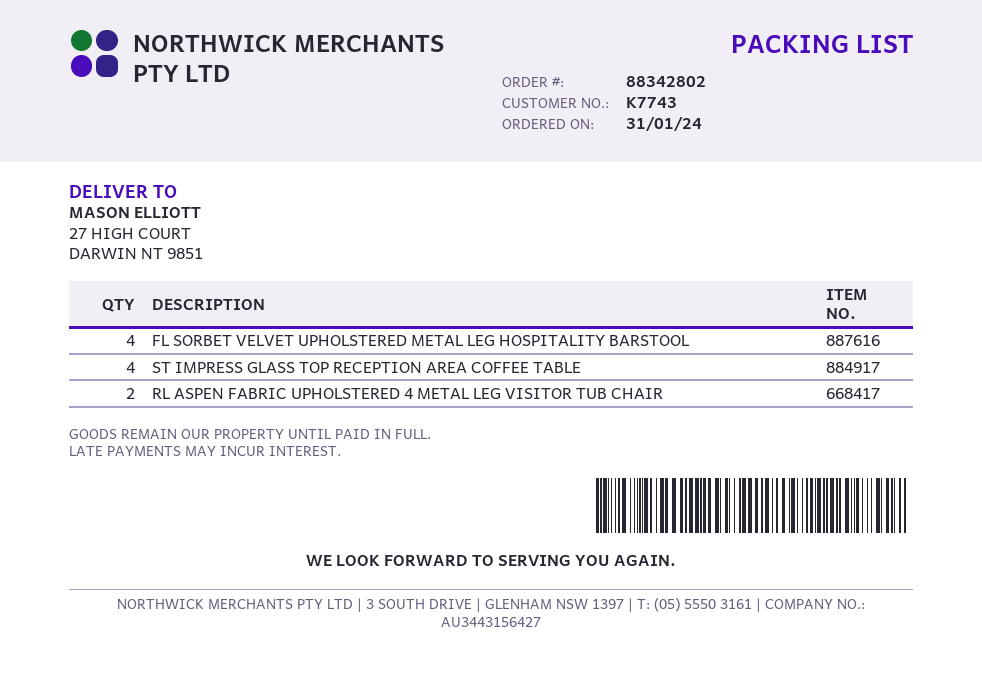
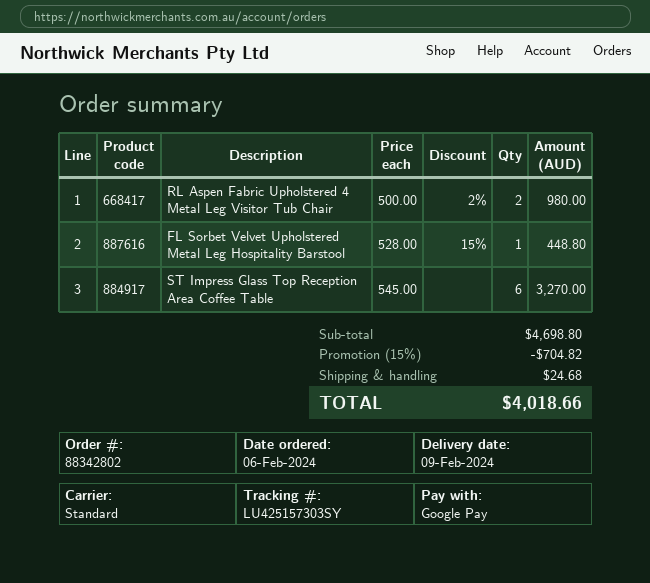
order date: 2024-01-31 -> 2024-02-06
FL SORBET VELVET UPHOLSTERED METAL LEG HOSPITALITY BARSTOOL: 4 -> 1
ST IMPRESS GLASS TOP RECEPTION AREA COFFEE TABLE: 4 -> 6

